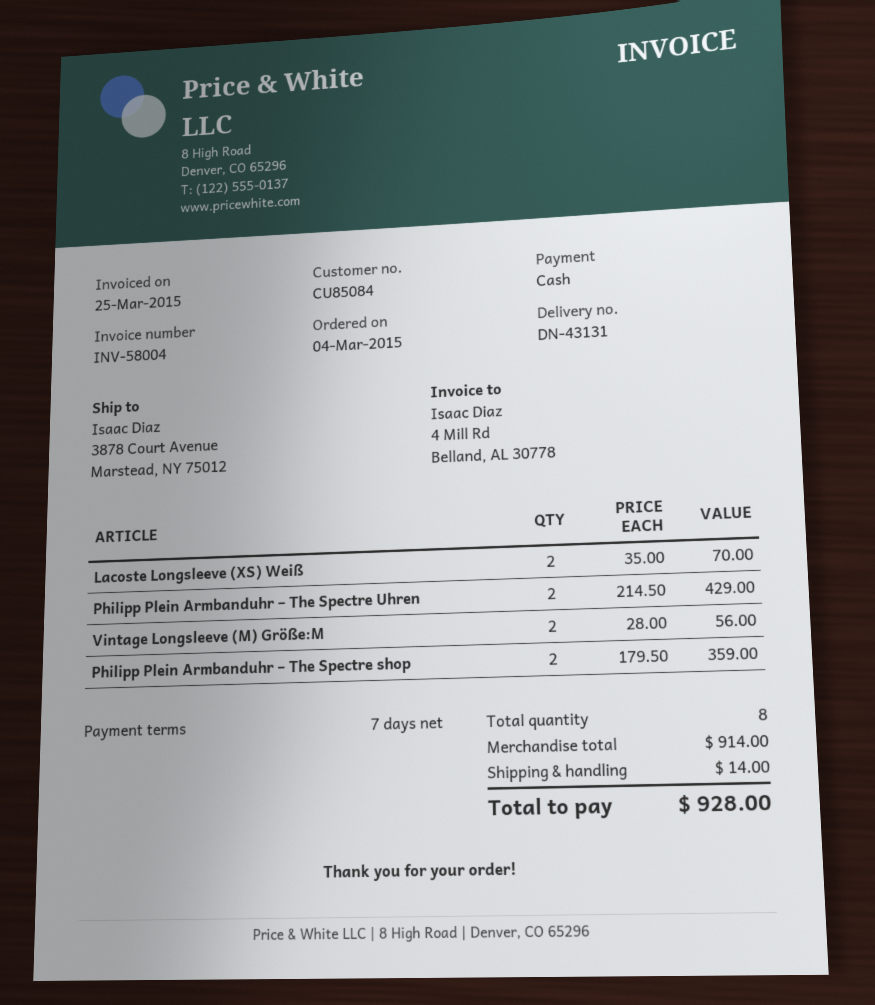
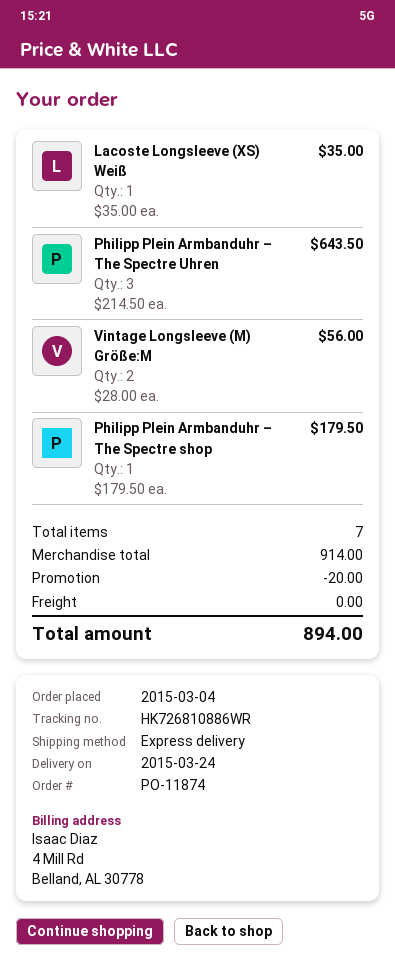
Lacoste Longsleeve (XS) Weiß: 2 x 35.00 = 70.00 -> 1 x 35.00 = 35.00
Philipp Plein Armbanduhr – The Spectre Uhren: 2 x 214.50 = 429.00 -> 3 x 214.50 = 643.50
Philipp Plein Armbanduhr – The Spectre shop: 2 x 179.50 = 359.00 -> 1 x 179.50 = 179.50
total quantity: 8 -> 7
discount: none -> 20.00
shipping: 14.00 -> 0.00
total: 928.00 -> 894.00

